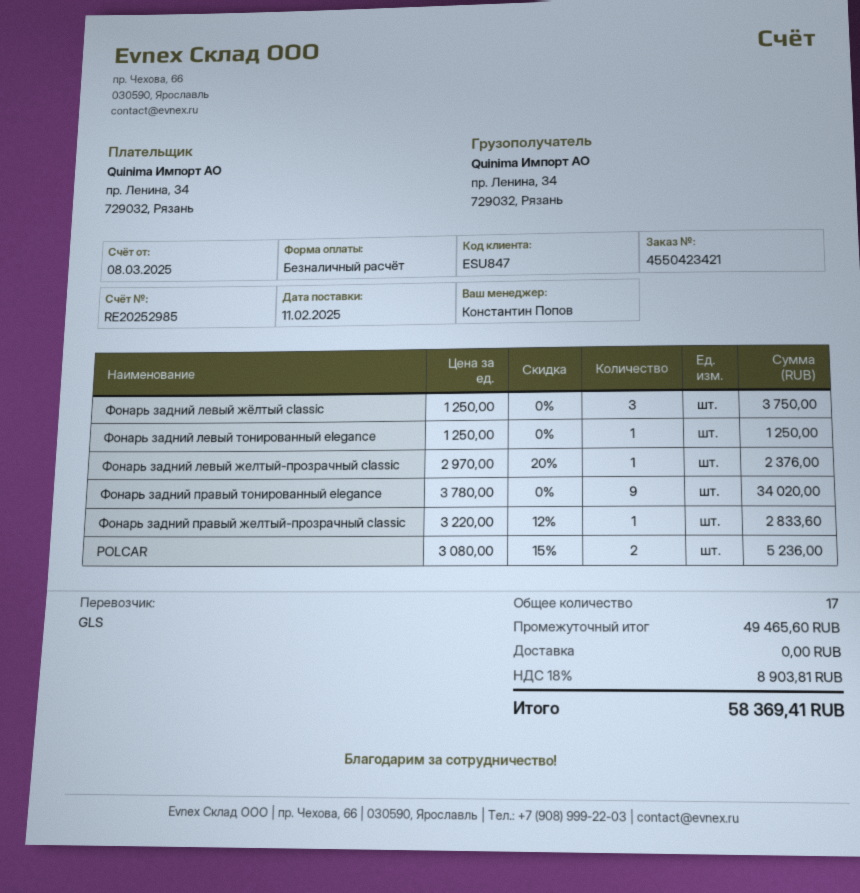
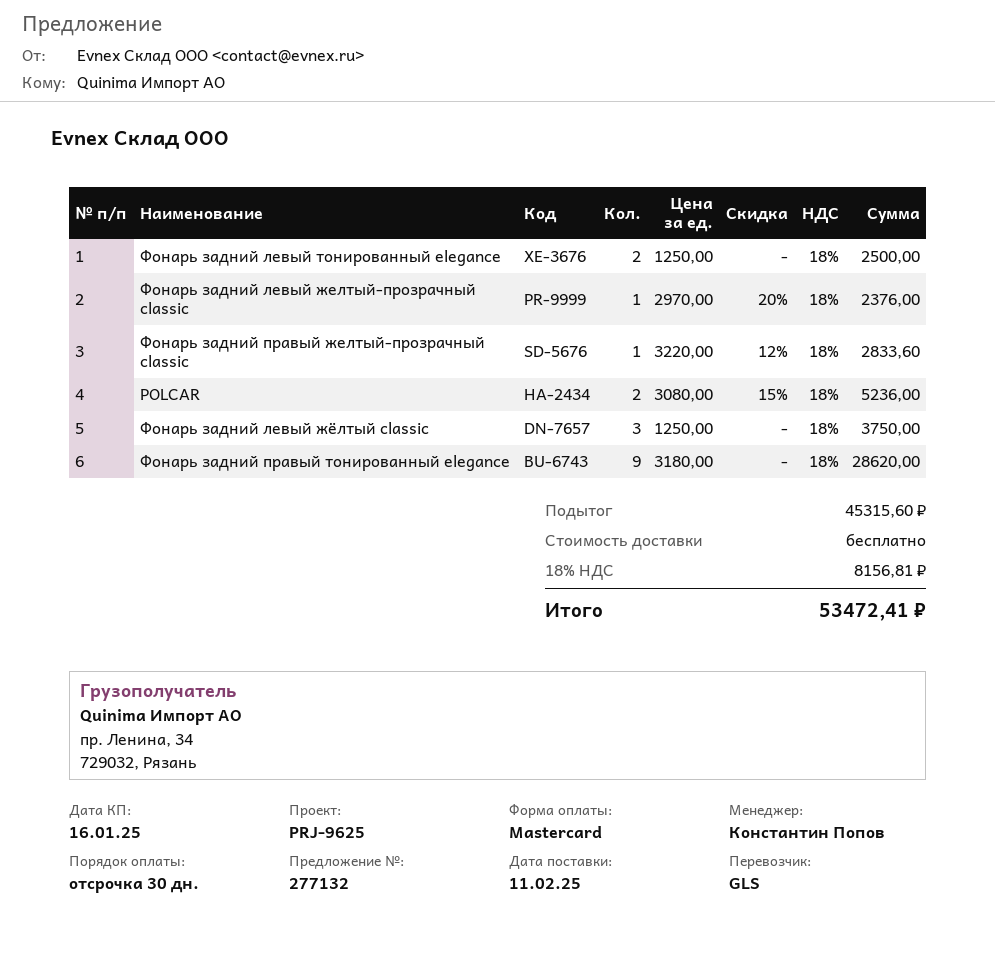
payment method: bank transfer -> Mastercard
Фонарь задний левый тонированный elegance: 1 x 1250.00 = 1250.00 -> 2 x 1250.00 = 2500.00
Фонарь задний правый тонированный elegance: 9 x 3780.00 = 34020.00 -> 9 x 3180.00 = 28620.00
subtotal: 49465.60 -> 45315.60
tax: 18% = 8903.81 -> 18% = 8156.81
total: 58369.41 -> 53472.41

